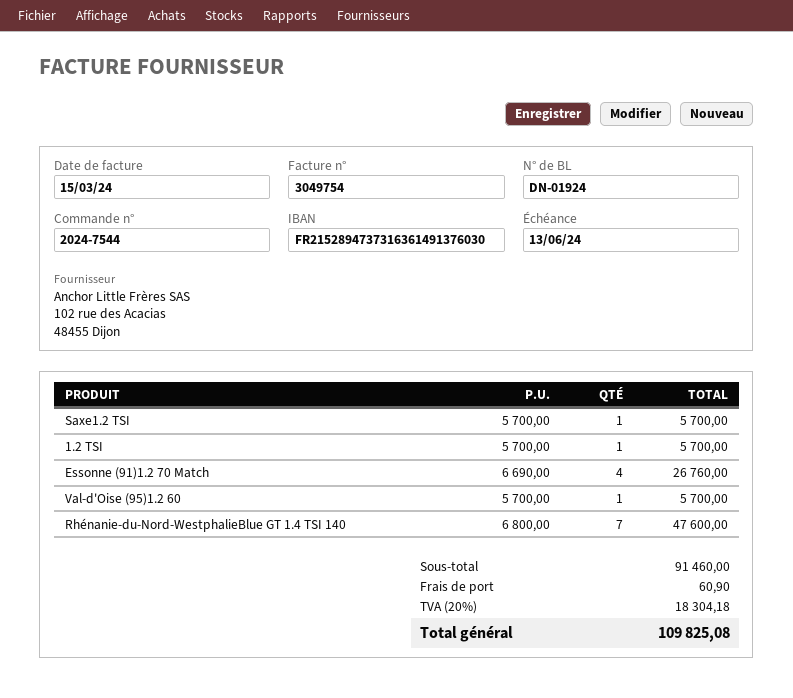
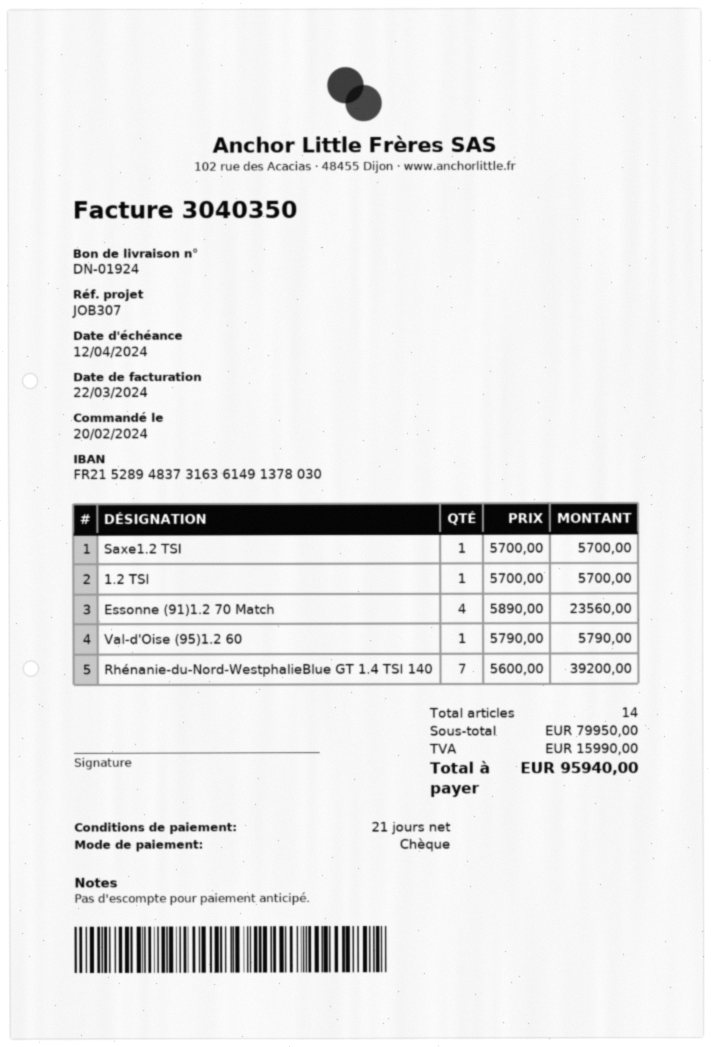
invoice number: 3049754 -> 3040350
invoice date: 2024-03-15 -> 2024-03-22
due date: 2024-06-13 -> 2024-04-12
bank account: FR2152894737316361491376030 -> FR2152894837316361491378030
Essonne (91)1.2 70 Match: 4 x 6690.00 = 26760.00 -> 4 x 5890.00 = 23560.00
Val-d'Oise (95)1.2 60: 1 x 5700.00 = 5700.00 -> 1 x 5790.00 = 5790.00
Rhénanie-du-Nord-WestphalieBlue GT 1.4 TSI 140: 7 x 6800.00 = 47600.00 -> 7 x 5600.00 = 39200.00
subtotal: 91460.00 -> 79950.00
shipping: 60.90 -> none
tax: 18304.18 -> 15990.00
total: 109825.08 -> 95940.00

